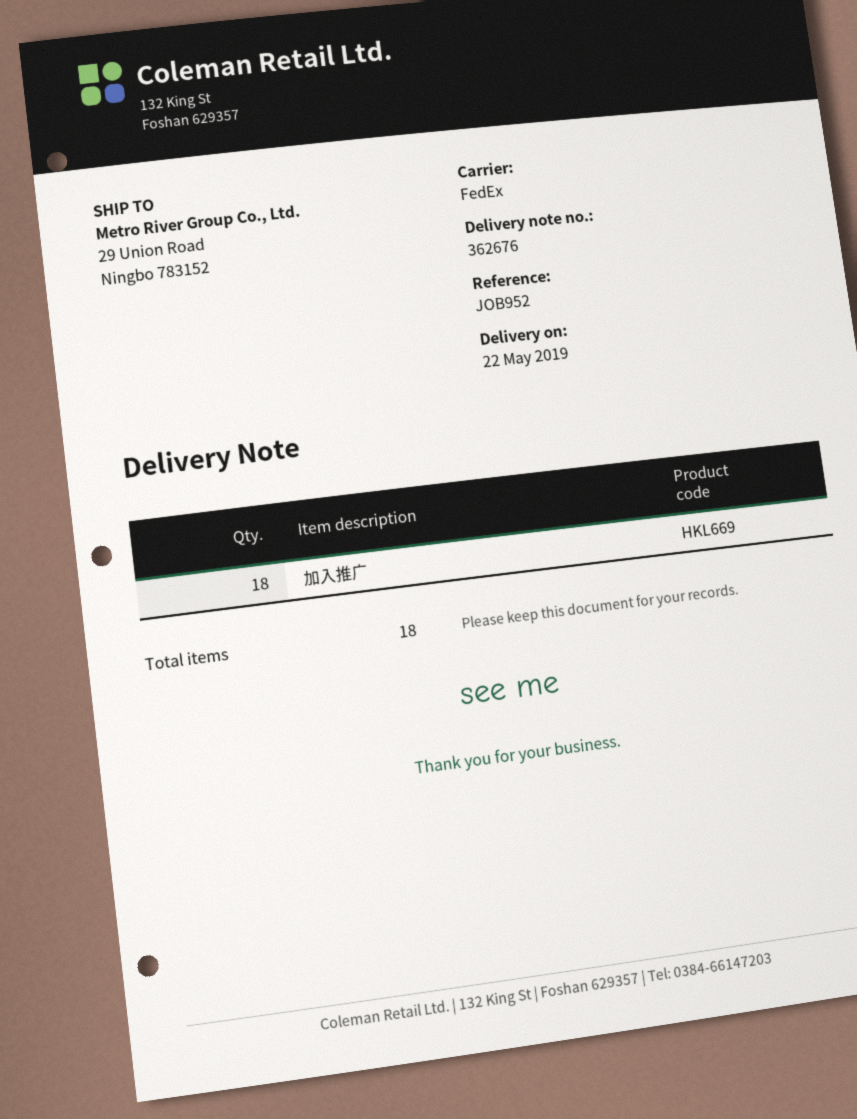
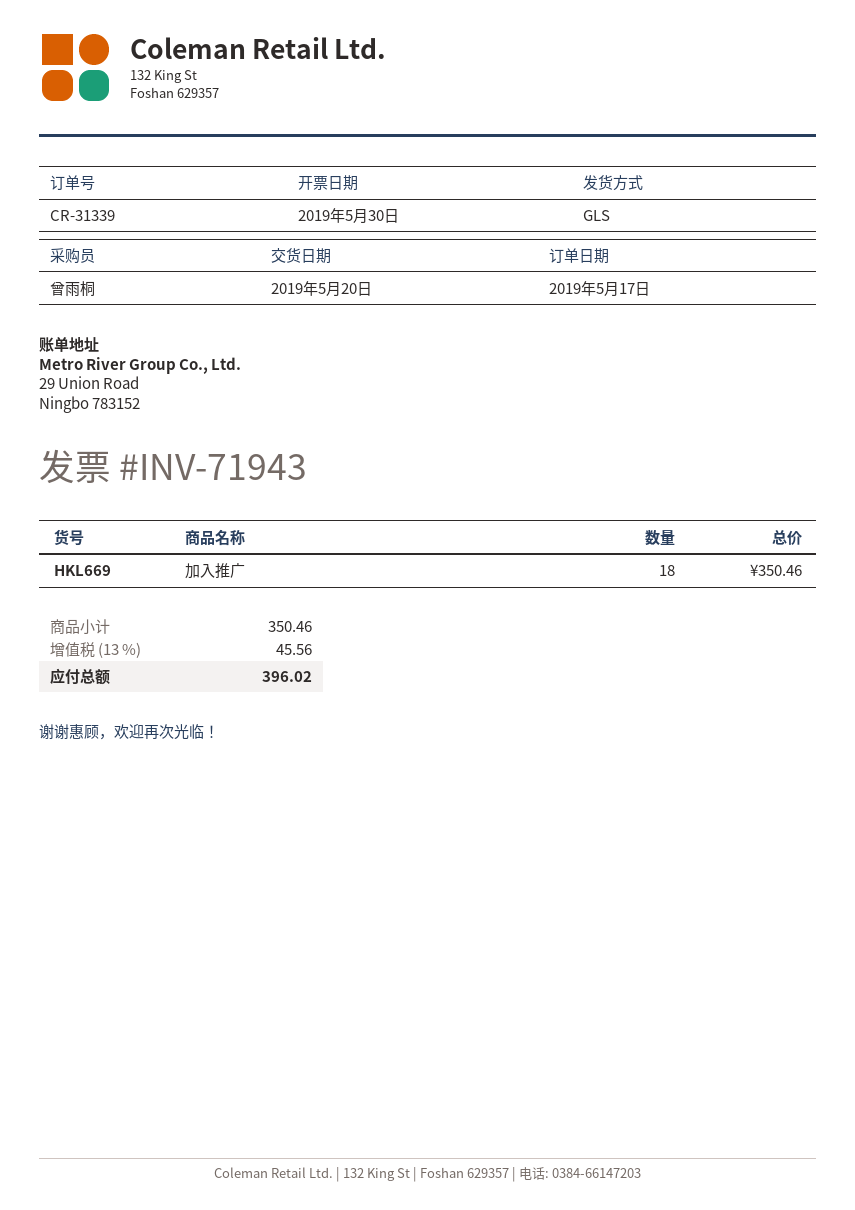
delivery date: 2019-05-22 -> 2019-05-20
shipping method: FedEx -> GLS

